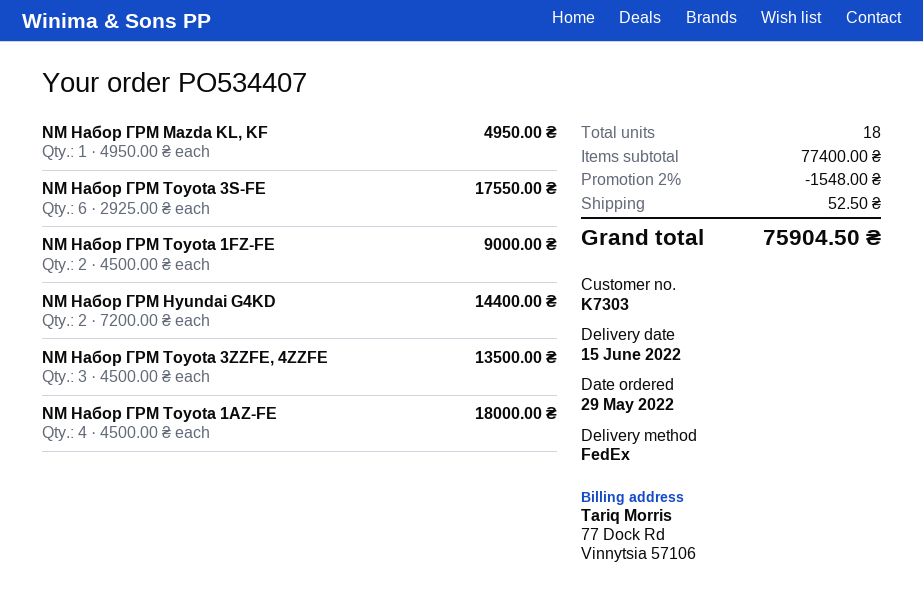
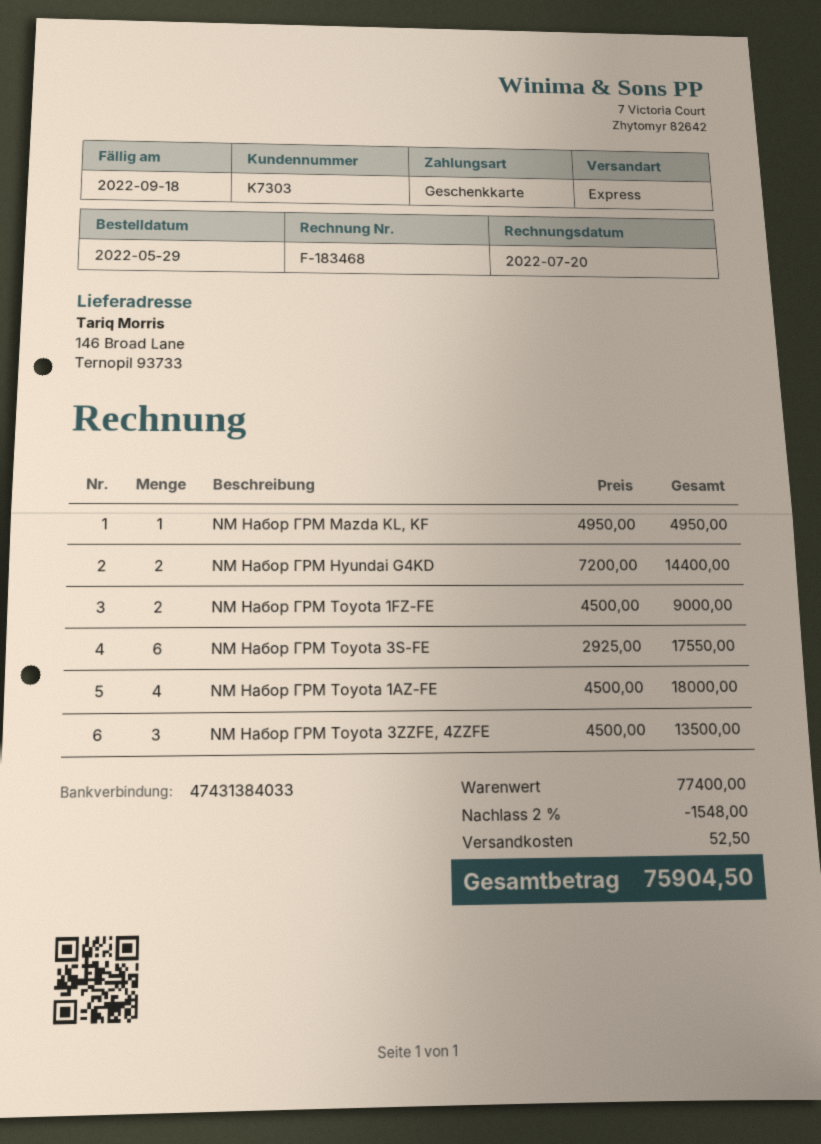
shipping method: FedEx -> express

